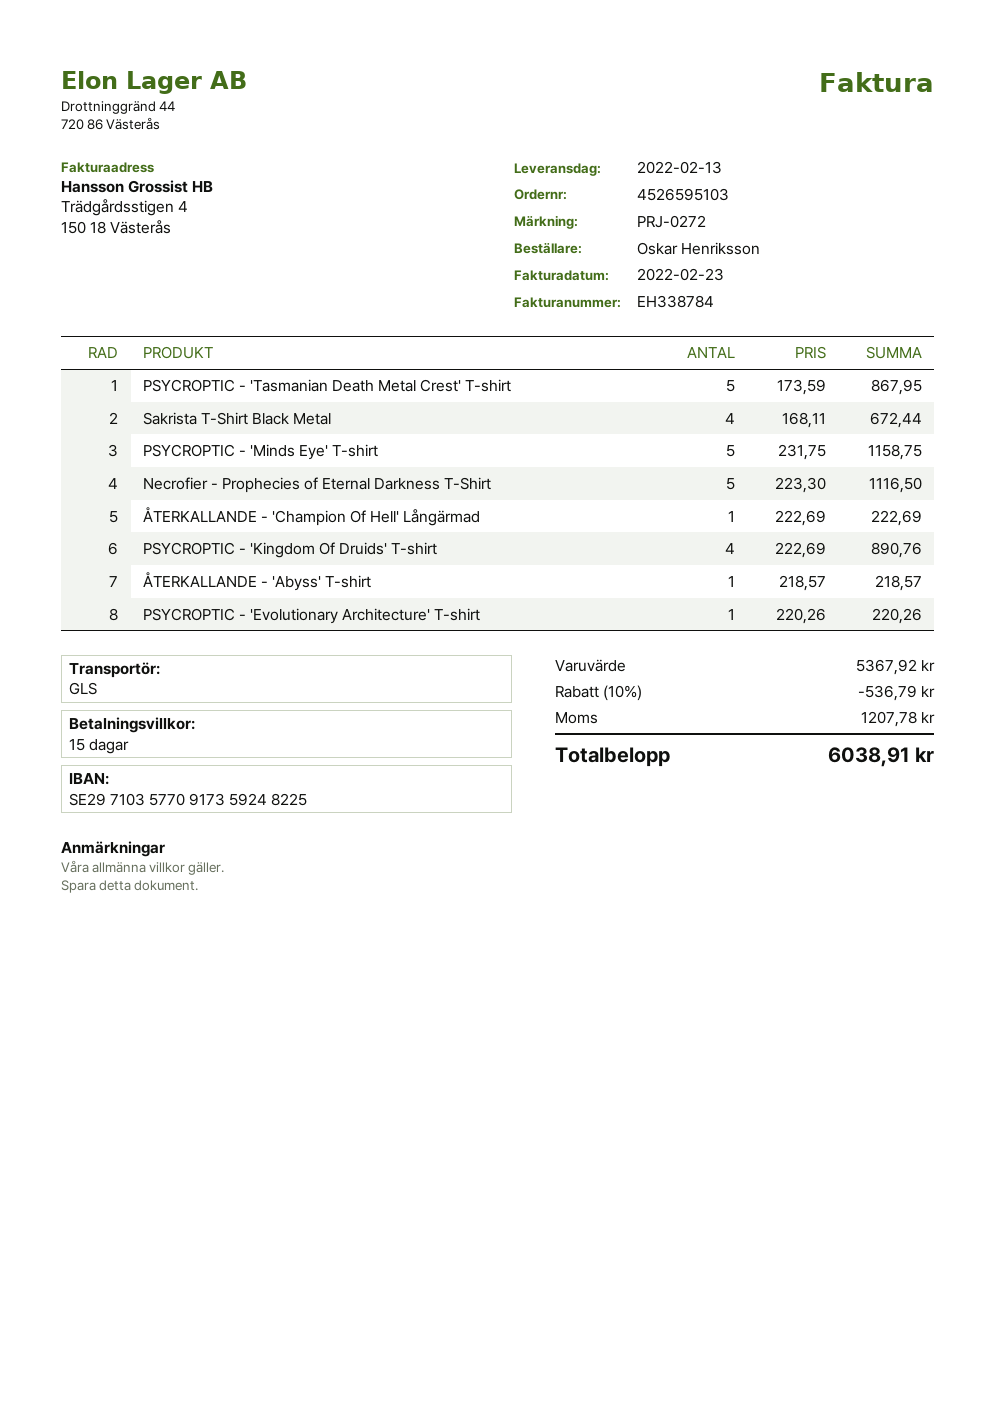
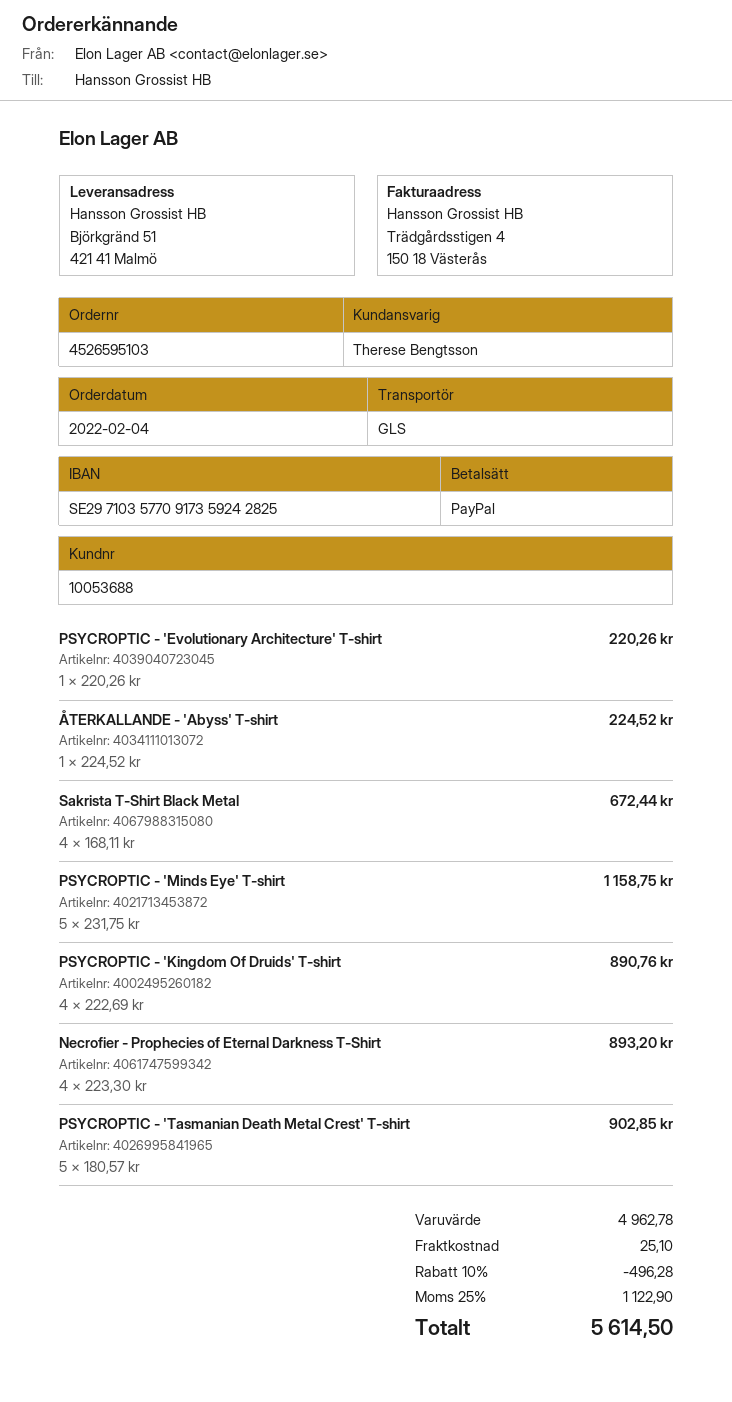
bank account: SE2971035770917359248225 -> SE2971035770917359242825
PSYCROPTIC - 'Tasmanian Death Metal Crest' T-shirt: 5 x 173.59 = 867.95 -> 5 x 180.57 = 902.85
Necrofier - Prophecies of Eternal Darkness T-Shirt: 5 x 223.30 = 1116.50 -> 4 x 223.30 = 893.20
ÅTERKALLANDE - 'Champion Of Hell' Långärmad: 1 x 222.69 = 222.69 -> none
ÅTERKALLANDE - 'Abyss' T-shirt: 1 x 218.57 = 218.57 -> 1 x 224.52 = 224.52
subtotal: 5367.92 -> 4962.78
discount: 10% = 536.79 -> 10% = 496.28
shipping: none -> 25.10
tax: 1207.78 -> 1122.90
total: 6038.91 -> 5614.50

